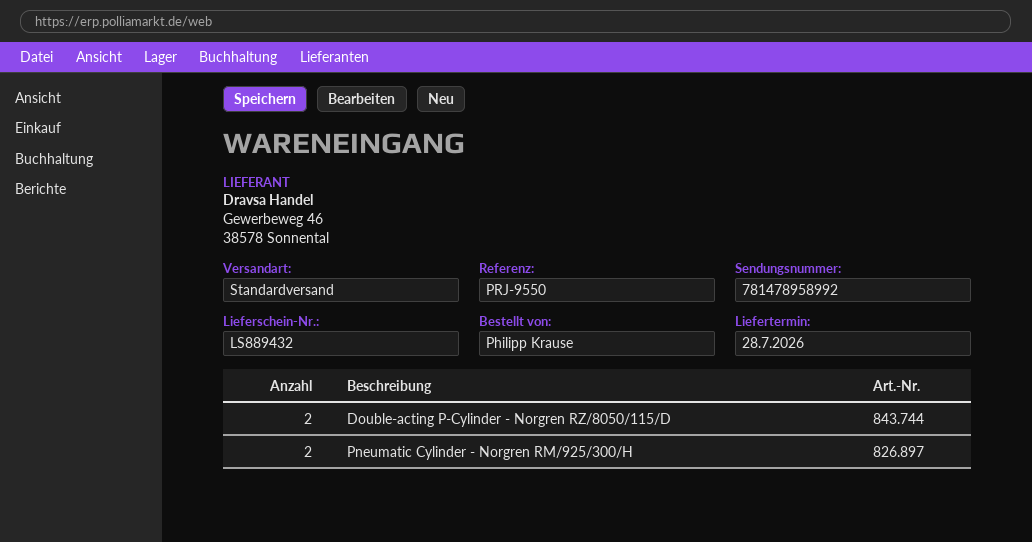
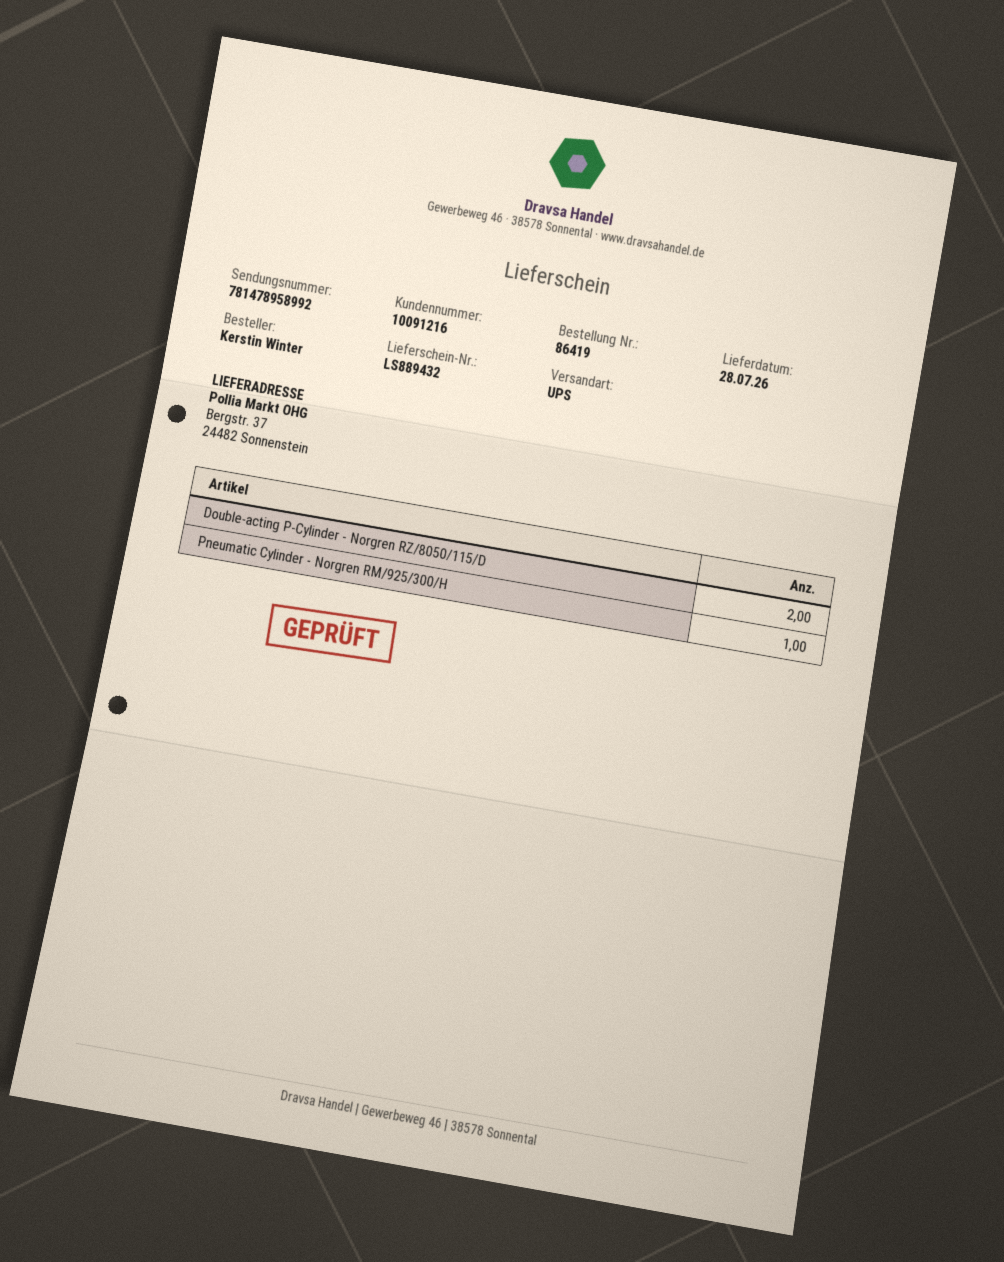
ordered by: Philipp Krause -> Kerstin Winter
shipping method: standard -> UPS
Pneumatic Cylinder - Norgren RM/925/300/H: 2 -> 1

